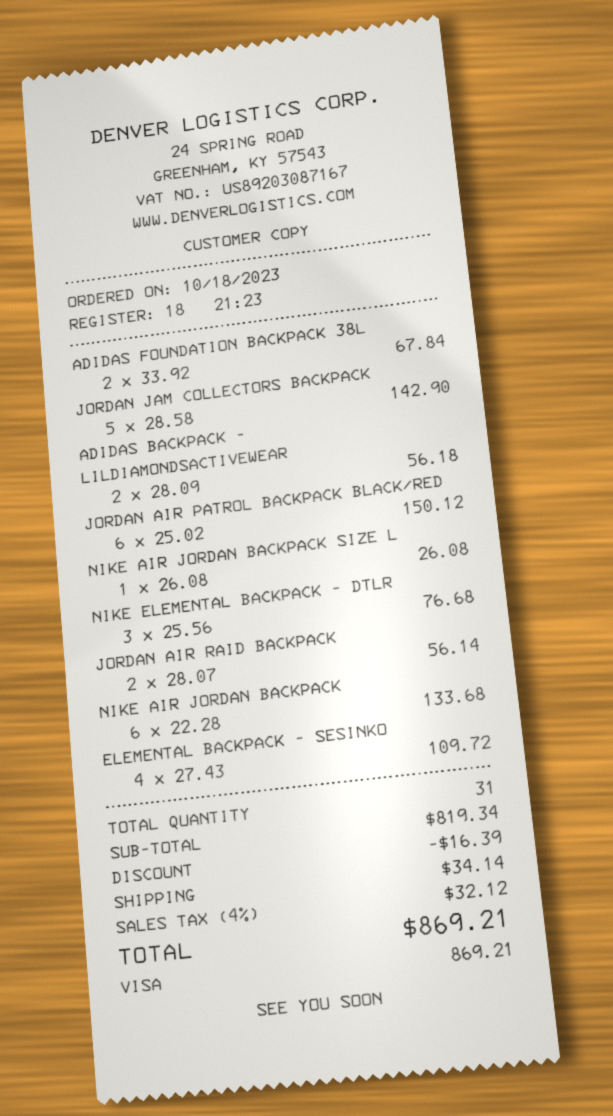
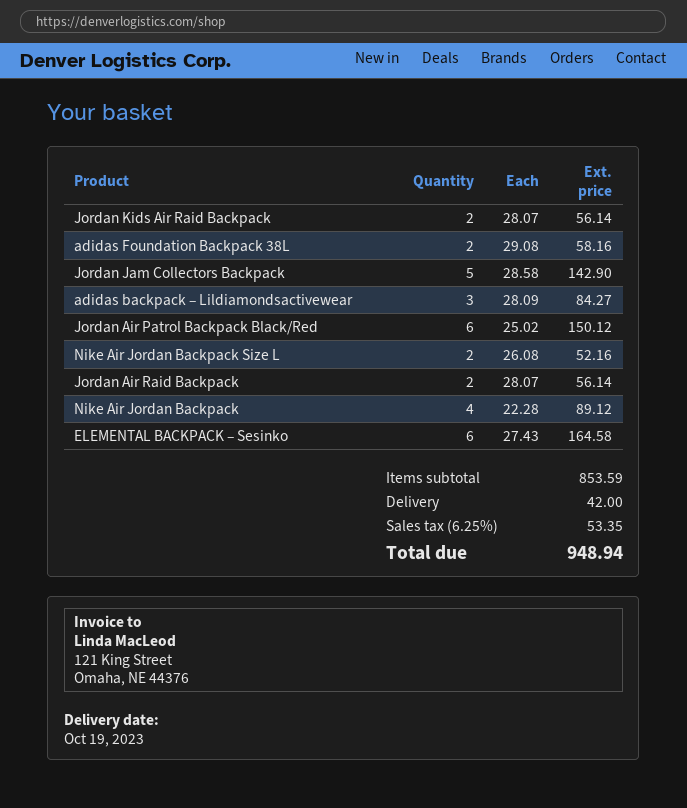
ADIDAS FOUNDATION BACKPACK 38L: 2 x 33.92 = 67.84 -> 2 x 29.08 = 58.16
ADIDAS BACKPACK – LILDIAMONDSACTIVEWEAR: 2 x 28.09 = 56.18 -> 3 x 28.09 = 84.27
NIKE AIR JORDAN BACKPACK SIZE L: 1 x 26.08 = 26.08 -> 2 x 26.08 = 52.16
NIKE ELEMENTAL BACKPACK – DTLR: 3 x 25.56 = 76.68 -> none
NIKE AIR JORDAN BACKPACK: 6 x 22.28 = 133.68 -> 4 x 22.28 = 89.12
ELEMENTAL BACKPACK – SESINKO: 4 x 27.43 = 109.72 -> 6 x 27.43 = 164.58
Jordan Kids Air Raid Backpack: none -> 2 x 28.07 = 56.14
subtotal: 819.34 -> 853.59
discount: 16.39 -> none
shipping: 34.14 -> 42.00
tax: 4% = 32.12 -> 6.25% = 53.35
total: 869.21 -> 948.94

